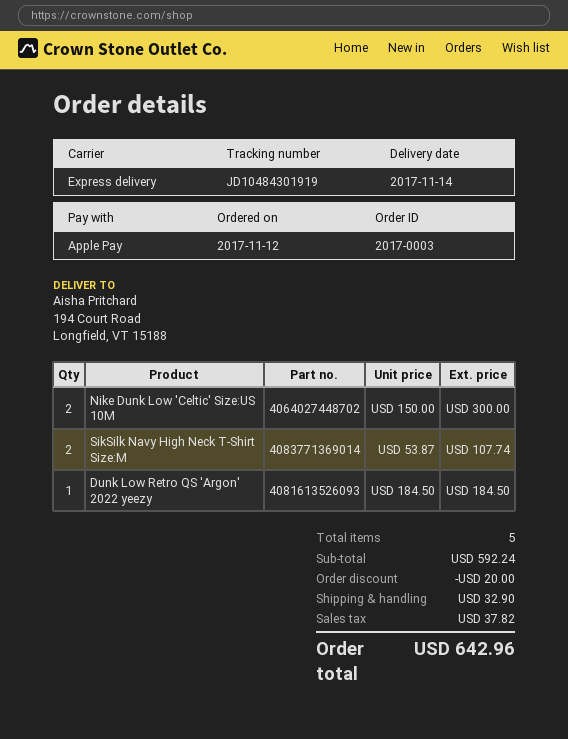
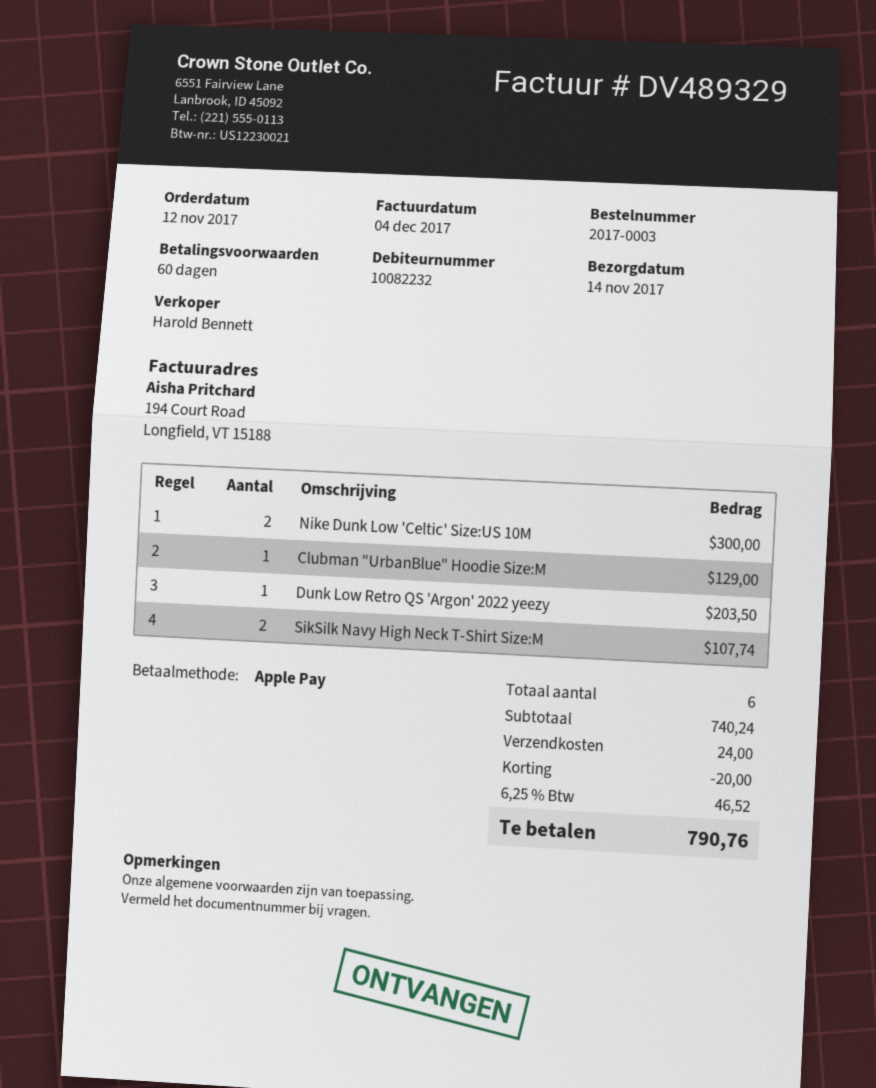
Dunk Low Retro QS 'Argon' 2022 yeezy: 1 for 184.50 -> 1 for 203.50
Clubman "UrbanBlue" Hoodie Size:M: none -> 1 for 129.00
total quantity: 5 -> 6
subtotal: 592.24 -> 740.24
shipping: 32.90 -> 24.00
tax: 37.82 -> 46.52
total: 642.96 -> 790.76

